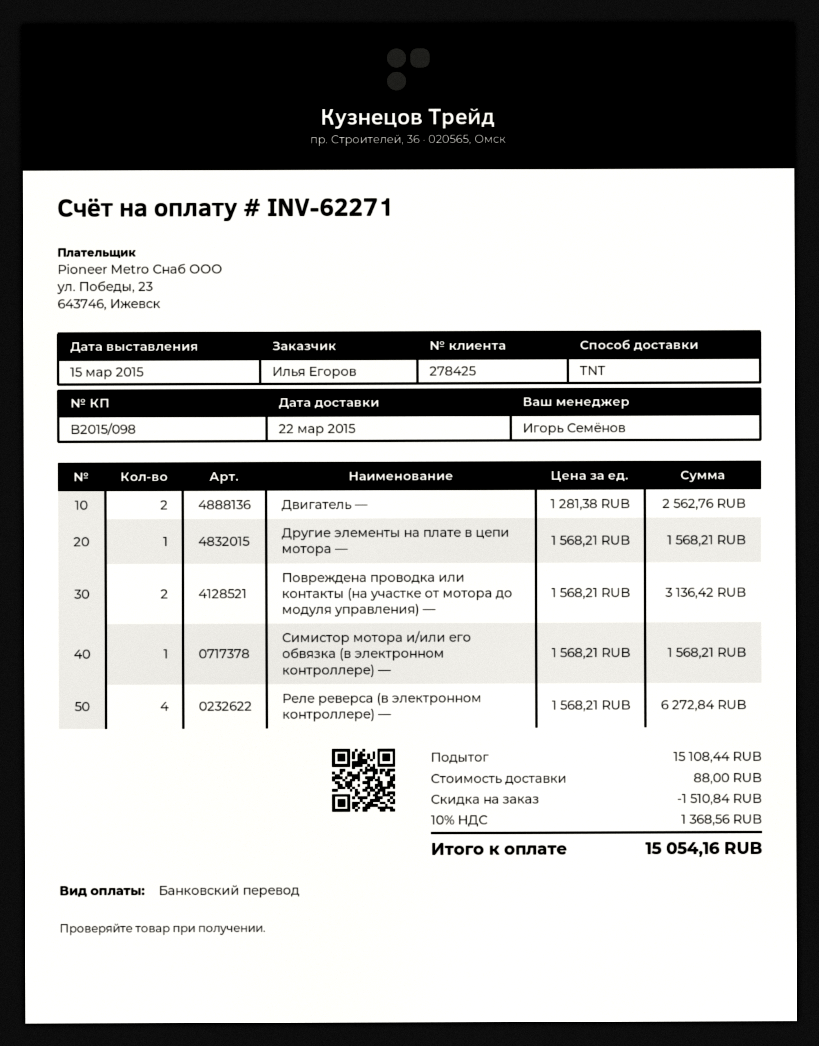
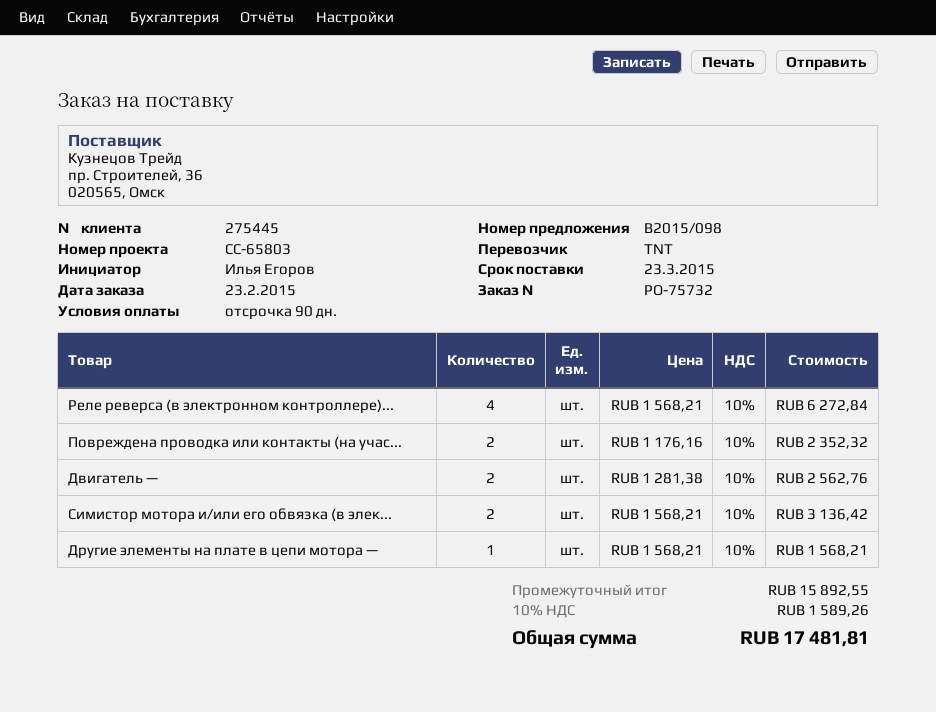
delivery date: 2015-03-22 -> 2015-03-23
customer number: 278425 -> 275445
Повреждена проводка или контакты (на участке от мотора до модуля управления) —: 2 x 1568.21 = 3136.42 -> 2 x 1176.16 = 2352.32
Симистор мотора и/или его обвязка (в электронном контроллере) —: 1 x 1568.21 = 1568.21 -> 2 x 1568.21 = 3136.42
subtotal: 15108.44 -> 15892.55
discount: 1510.84 -> none
shipping: 88.00 -> none
tax: 10% = 1368.56 -> 10% = 1589.26
total: 15054.16 -> 17481.81

